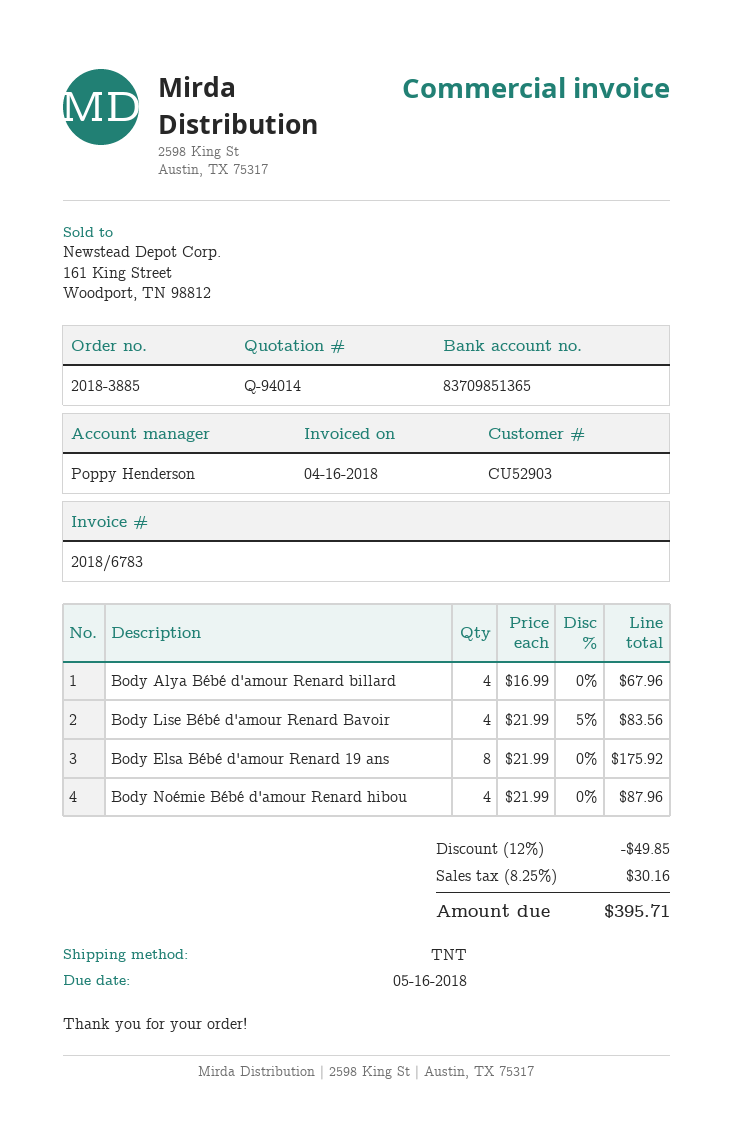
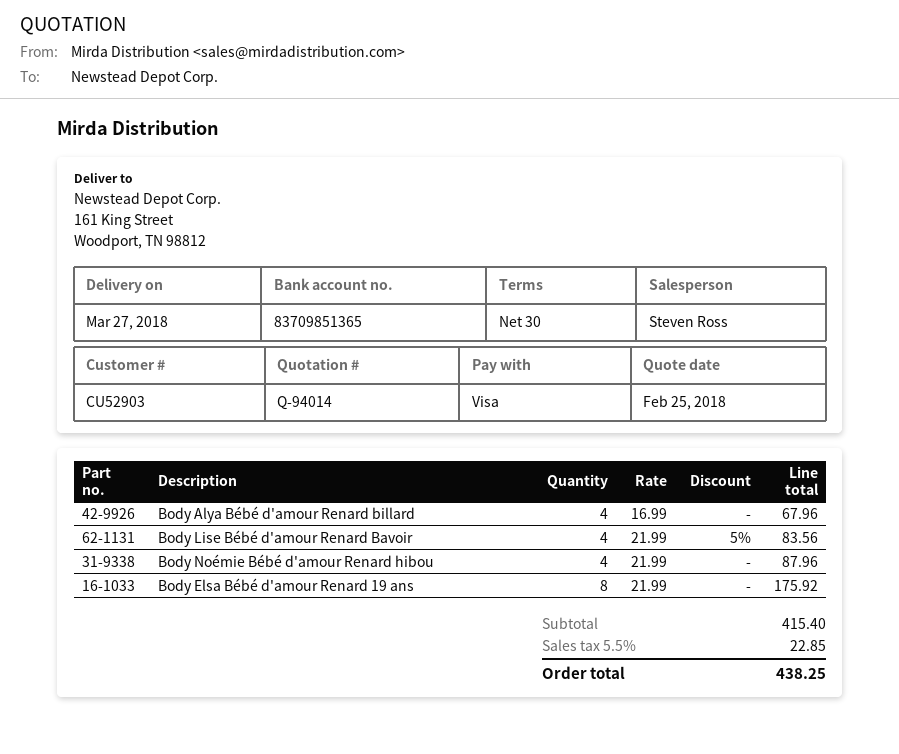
sales rep: Poppy Henderson -> Steven Ross
discount: 12% = 49.85 -> none
tax: 8.25% = 30.16 -> 5.5% = 22.85
total: 395.71 -> 438.25

